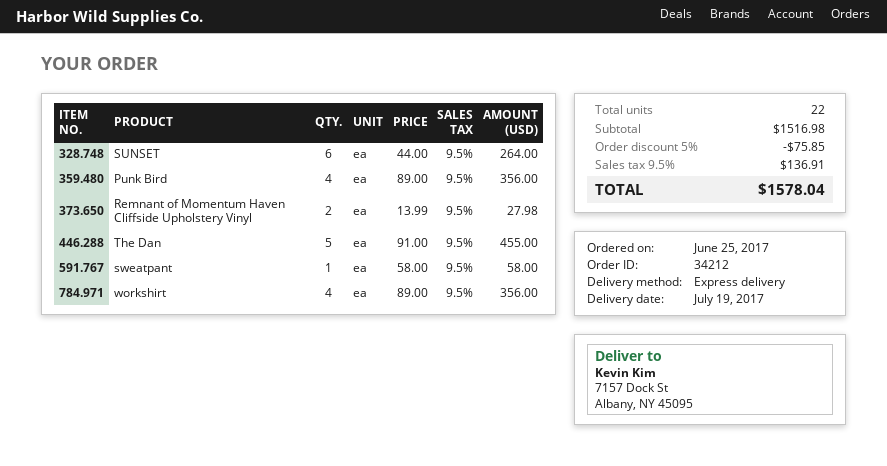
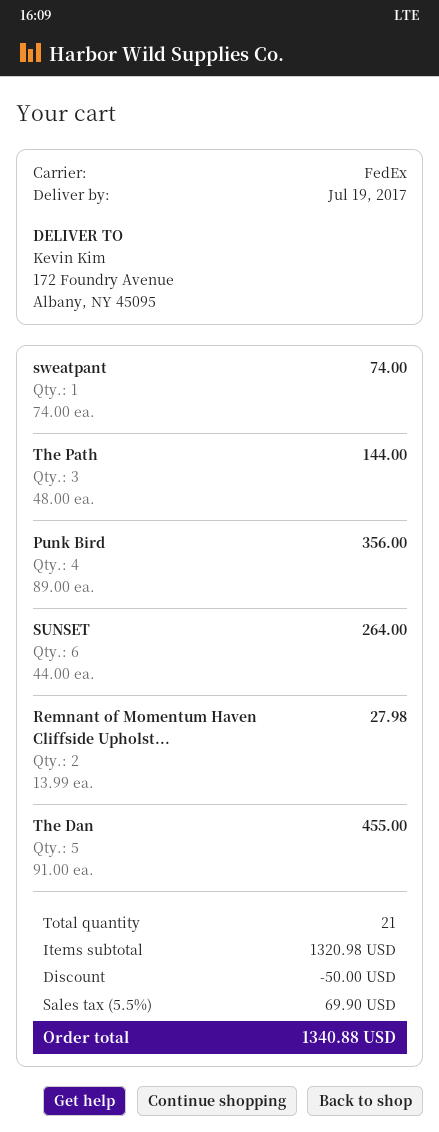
shipping method: express -> FedEx
ship to: 7157 Dock St, Albany, NY 45095 -> 172 Foundry Avenue, Albany, NY 45095
sweatpant: 1 x 58.00 = 58.00 -> 1 x 74.00 = 74.00
workshirt: 4 x 89.00 = 356.00 -> none
The Path: none -> 3 x 48.00 = 144.00
total quantity: 22 -> 21
subtotal: 1516.98 -> 1320.98
discount: 75.85 -> 50.00
tax: 9.5% = 136.91 -> 5.5% = 69.90
total: 1578.04 -> 1340.88

